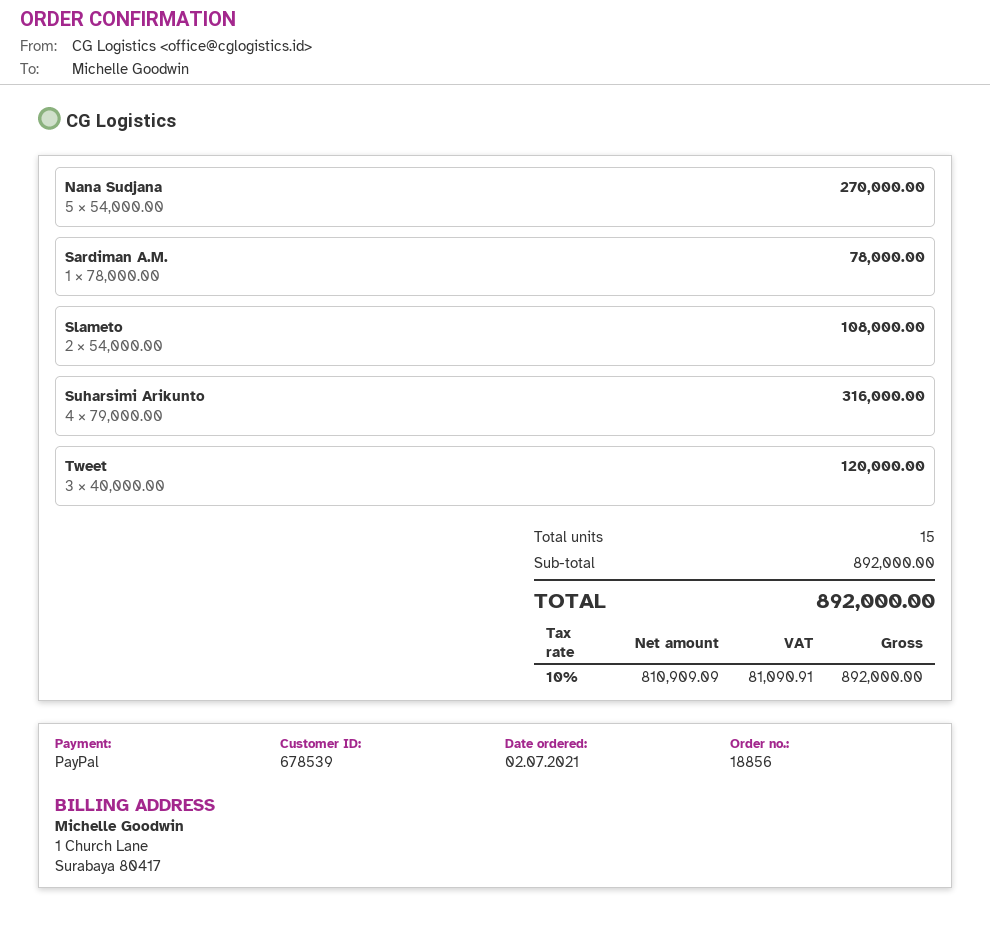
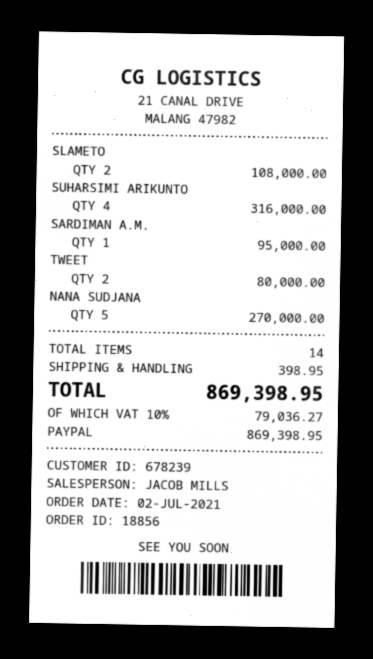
customer number: 678539 -> 678239
Sardiman A.M.: 1 for 78000.00 -> 1 for 95000.00
Tweet: 3 for 120000.00 -> 2 for 80000.00
total quantity: 15 -> 14
shipping: none -> 398.95
tax: 10% = 81090.91 -> 10% = 79036.27
total: 892000.00 -> 869398.95

